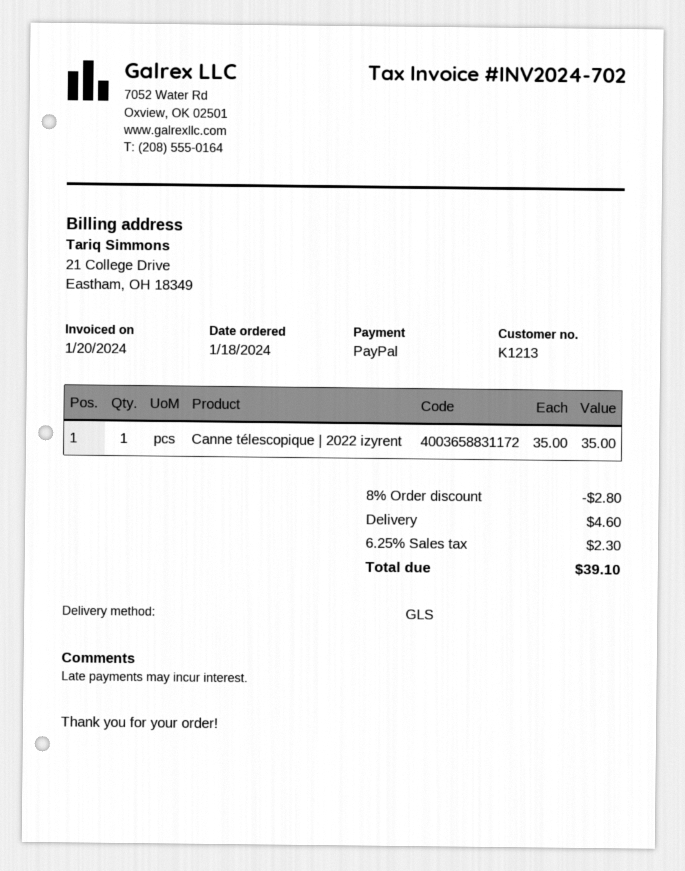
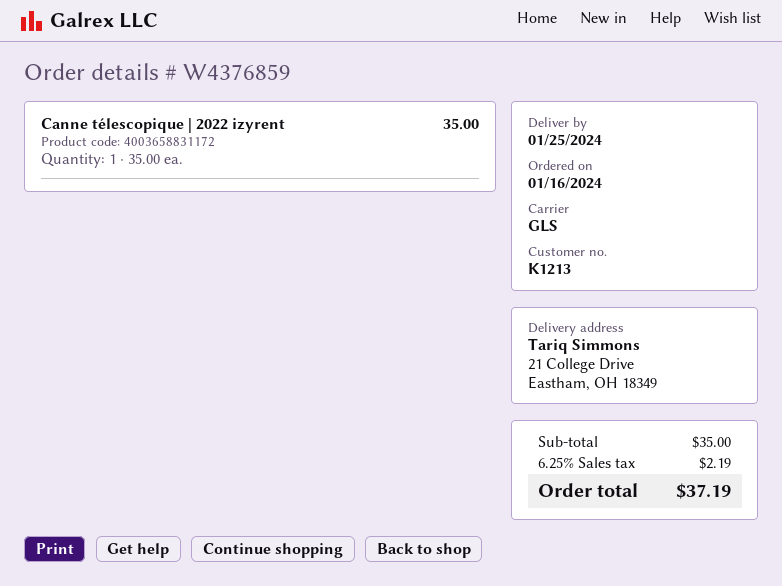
order date: 2024-01-18 -> 2024-01-16
discount: 8% = 2.80 -> none
shipping: 4.60 -> none
tax: 6.25% = 2.30 -> 6.25% = 2.19
total: 39.10 -> 37.19

